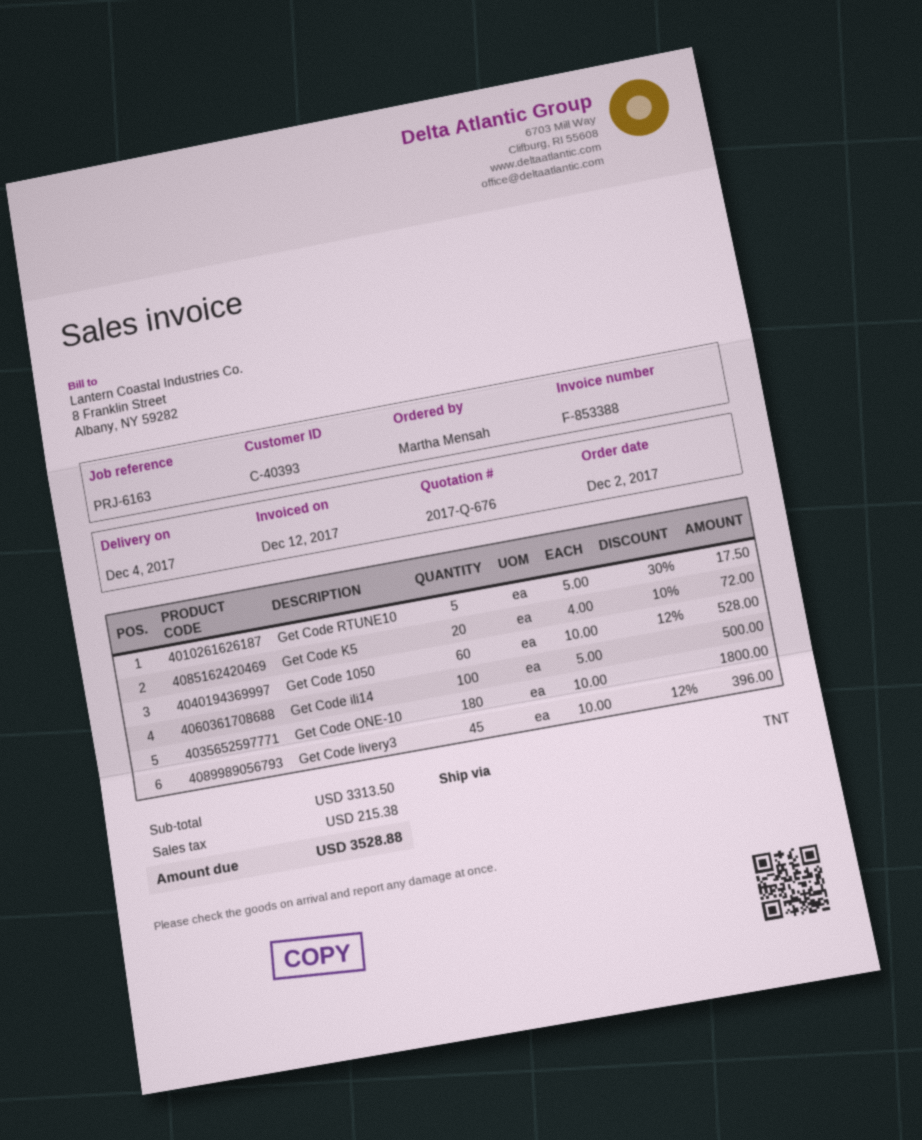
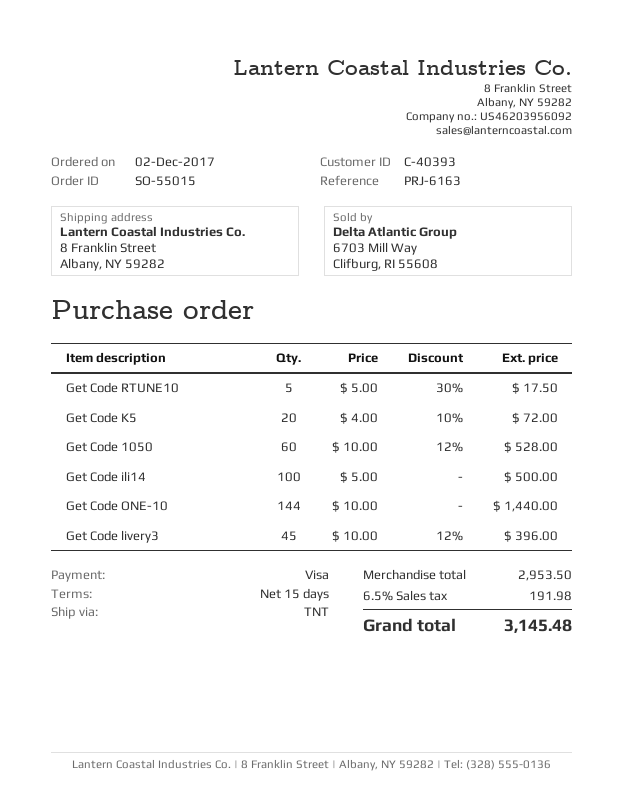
Get Code ONE-10: 180 x 10.00 = 1800.00 -> 144 x 10.00 = 1440.00
subtotal: 3313.50 -> 2953.50
tax: 215.38 -> 191.98
total: 3528.88 -> 3145.48

